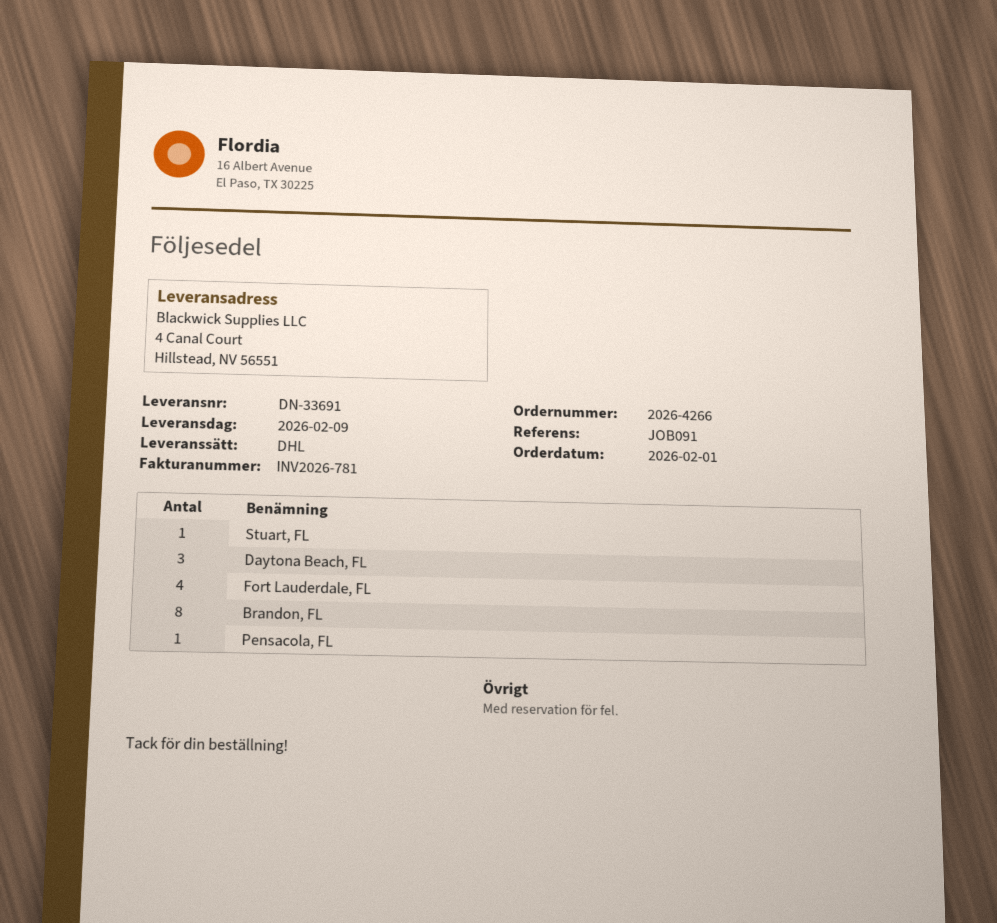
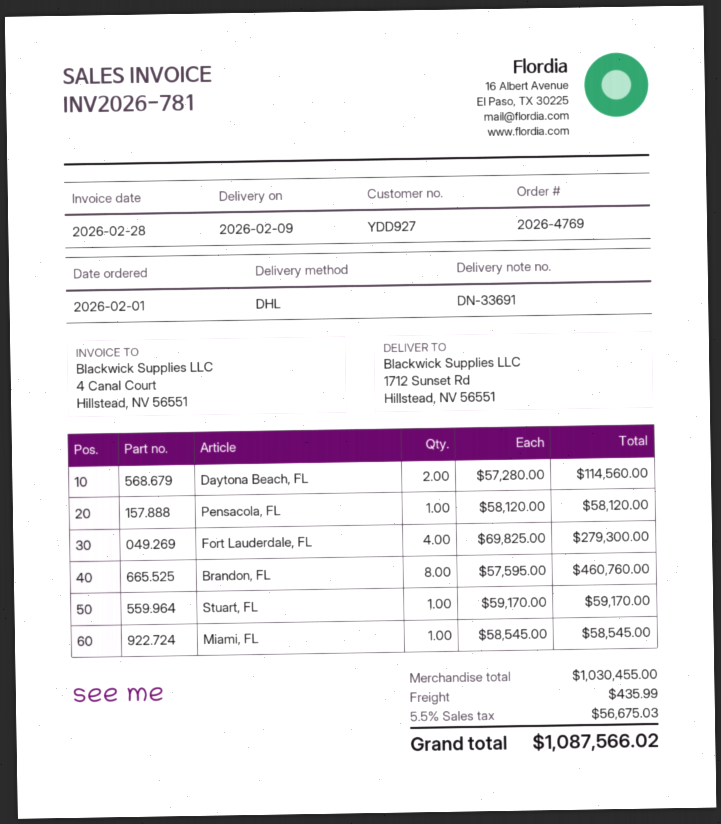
order number: 2026-4266 -> 2026-4769
ship to: 4 Canal Court, Hillstead, NV 56551 -> 1712 Sunset Rd, Hillstead, NV 56551
Daytona Beach, FL: 3 -> 2
Miami, FL: none -> 1

